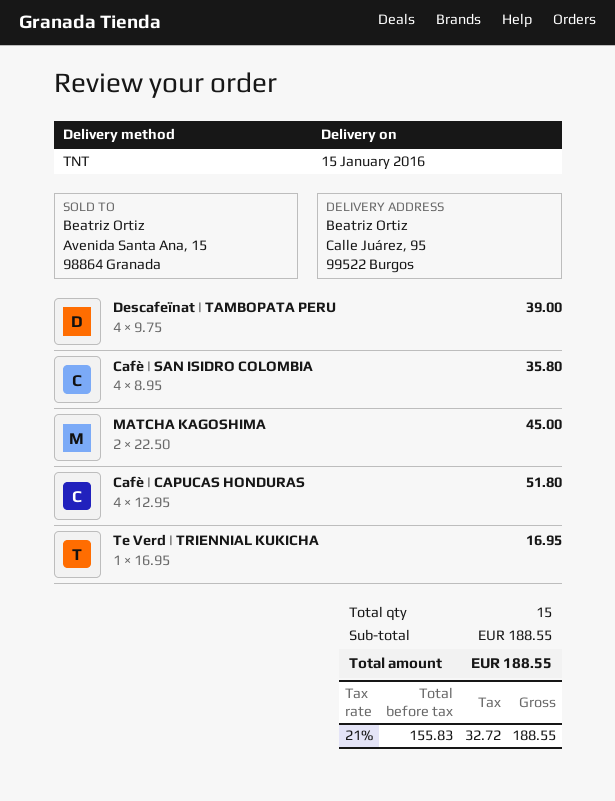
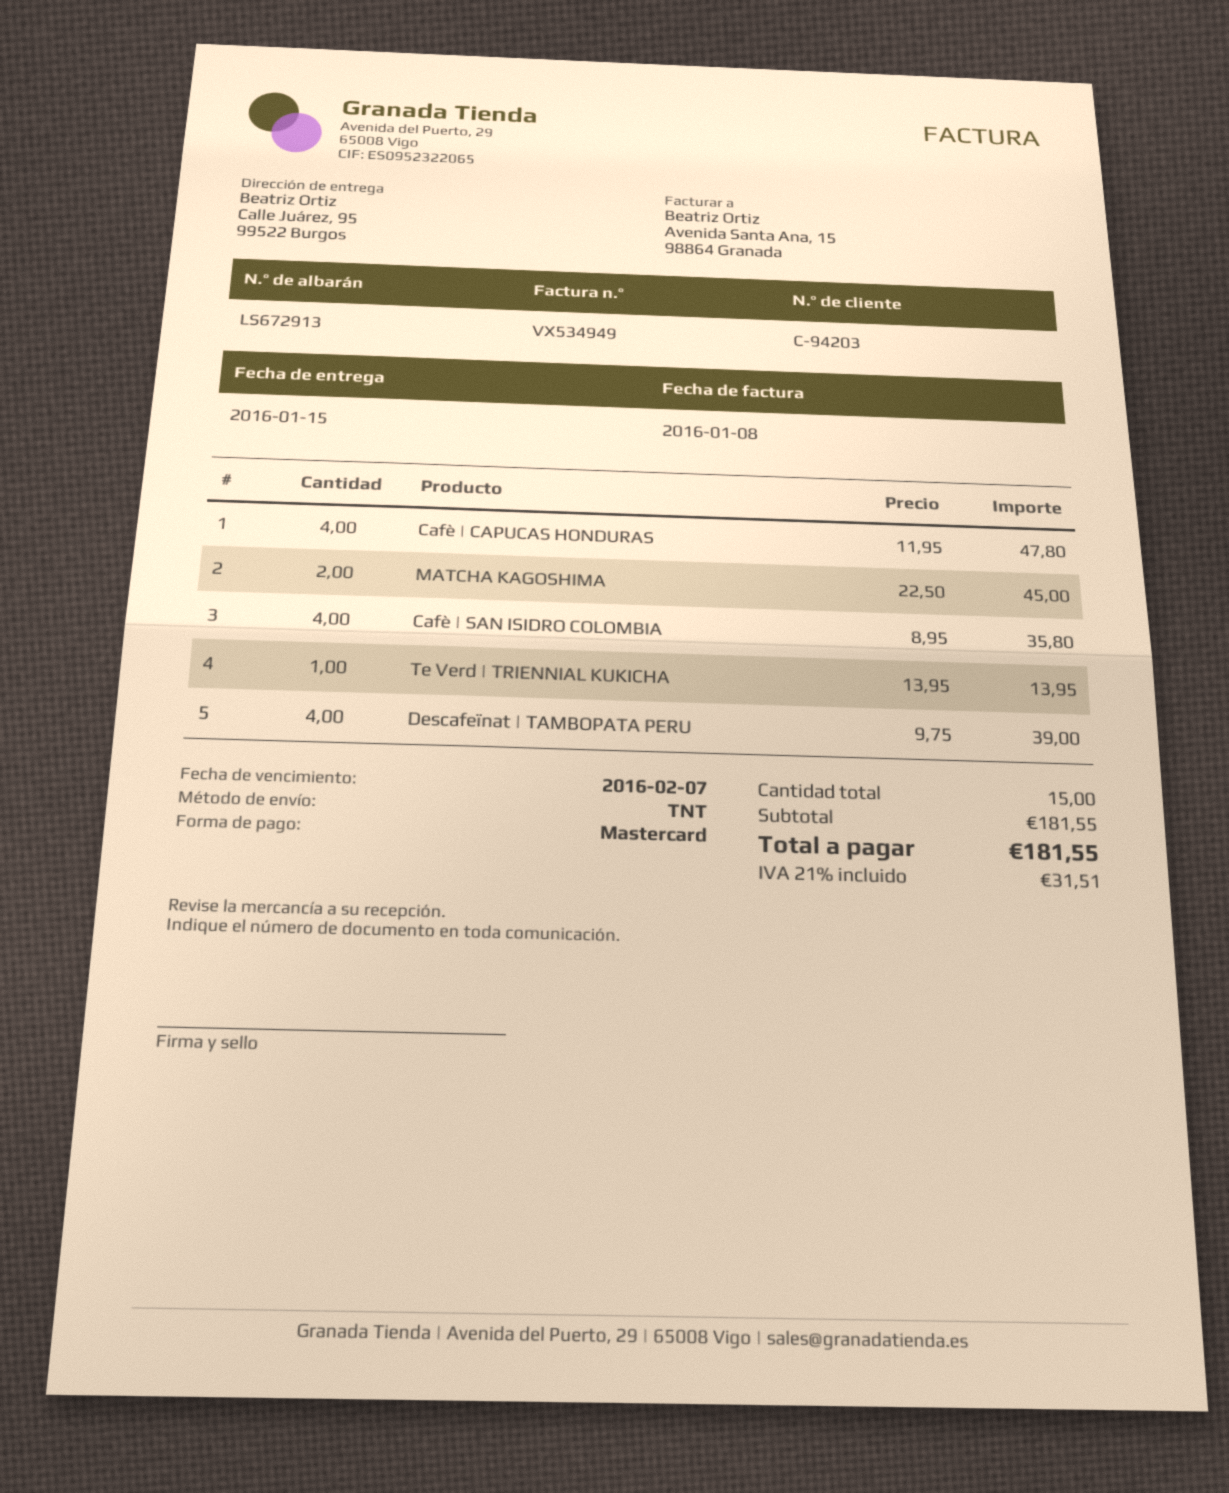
Cafè | CAPUCAS HONDURAS: 4 x 12.95 = 51.80 -> 4 x 11.95 = 47.80
Te Verd | TRIENNIAL KUKICHA: 1 x 16.95 = 16.95 -> 1 x 13.95 = 13.95
subtotal: 188.55 -> 181.55
tax: 21% = 32.72 -> 21% = 31.51
total: 188.55 -> 181.55

